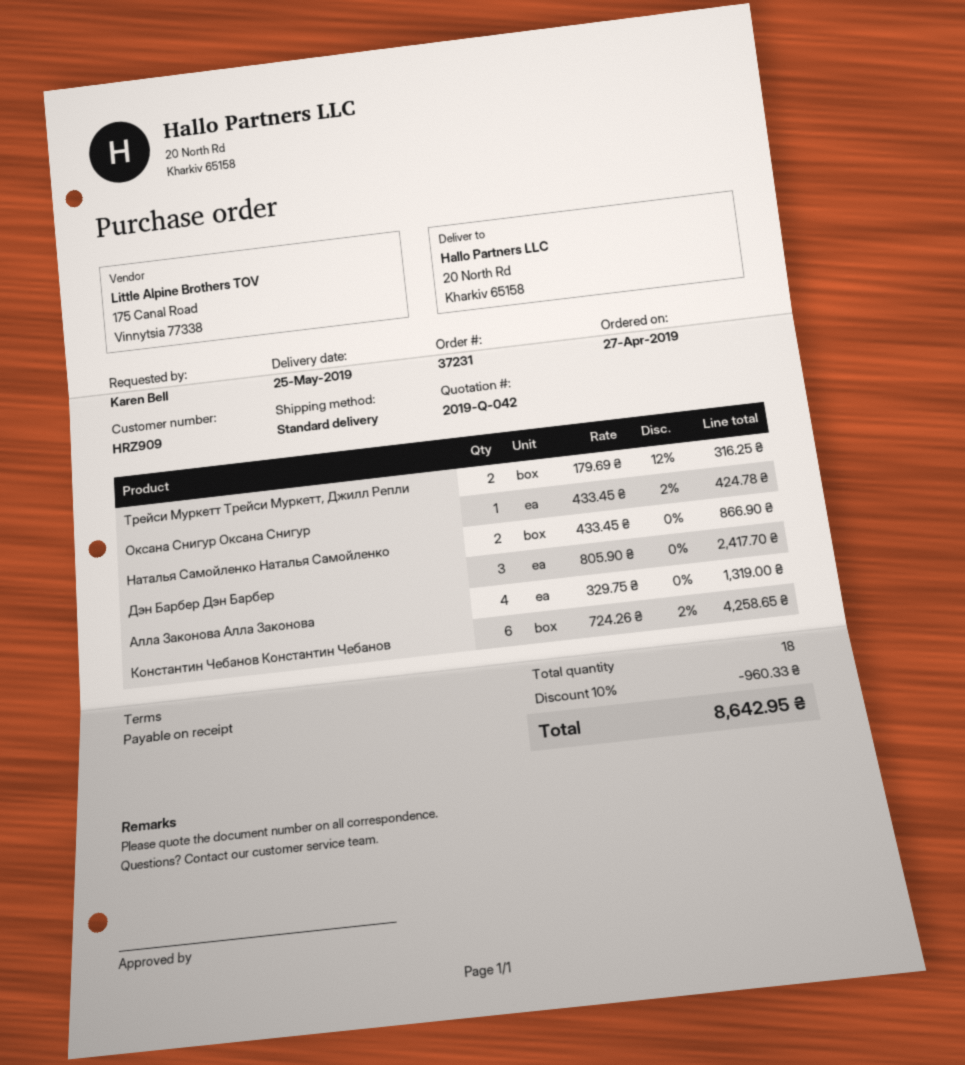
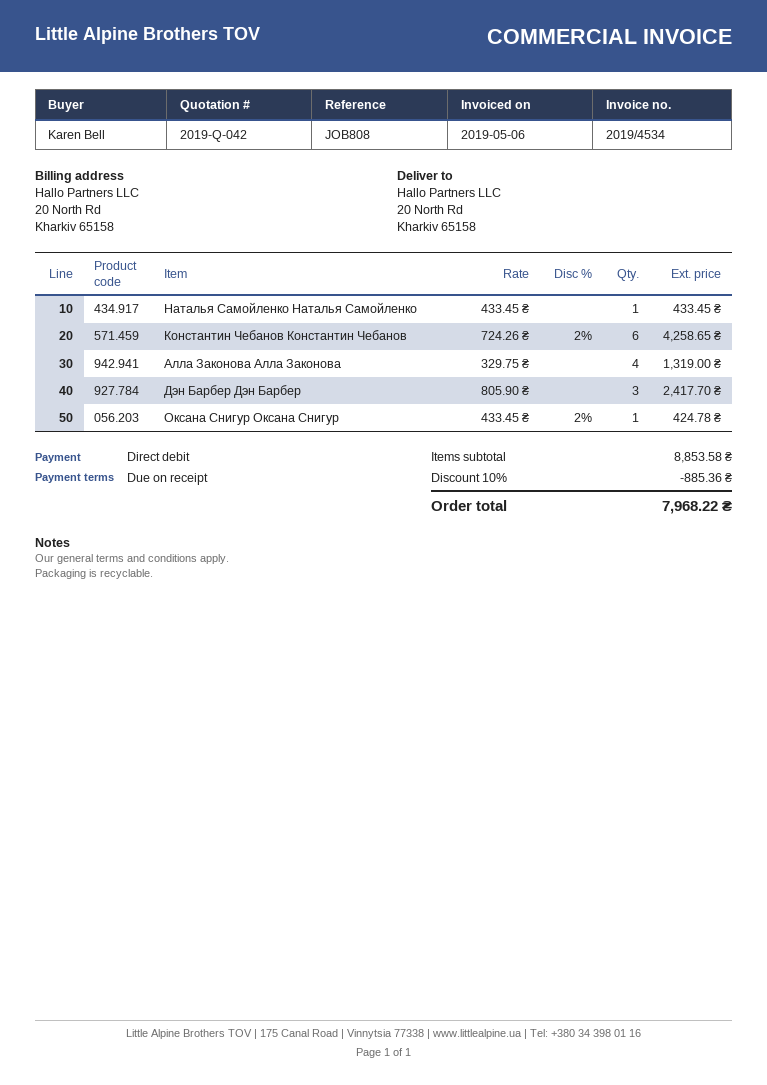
Трейси Муркетт Трейси Муркетт, Джилл Репли: 2 x 179.69 - 12% = 316.25 -> none
Наталья Самойленко Наталья Самойленко: 2 x 433.45 = 866.90 -> 1 x 433.45 = 433.45
discount: 10% = 960.33 -> 10% = 885.36
total: 8642.95 -> 7968.22

